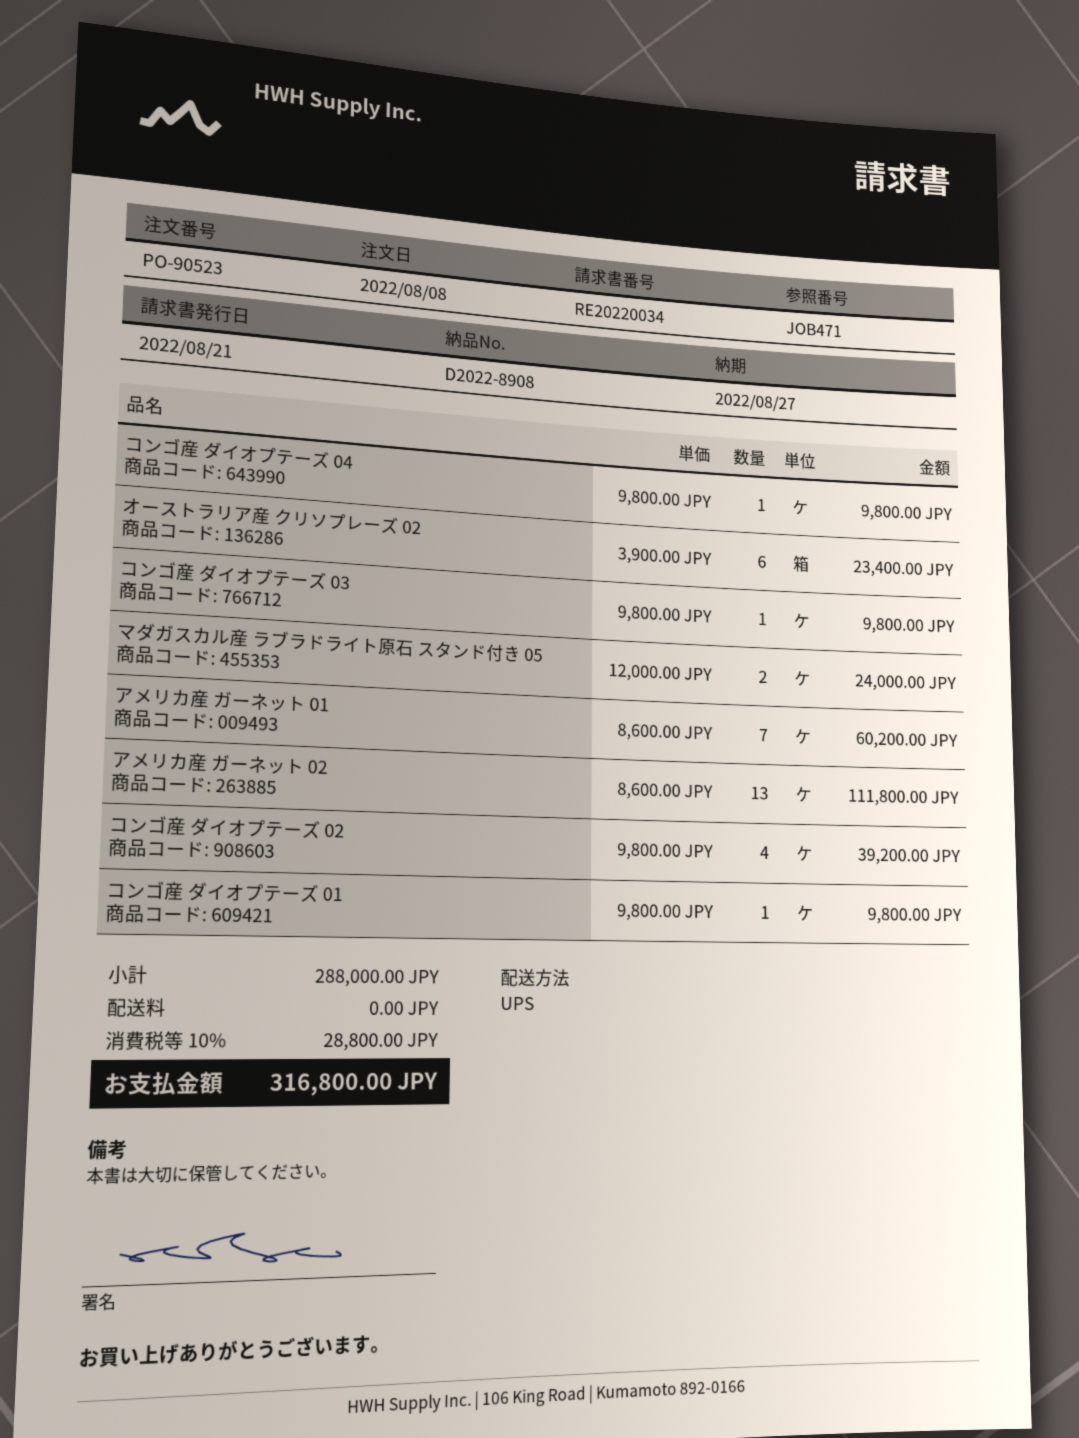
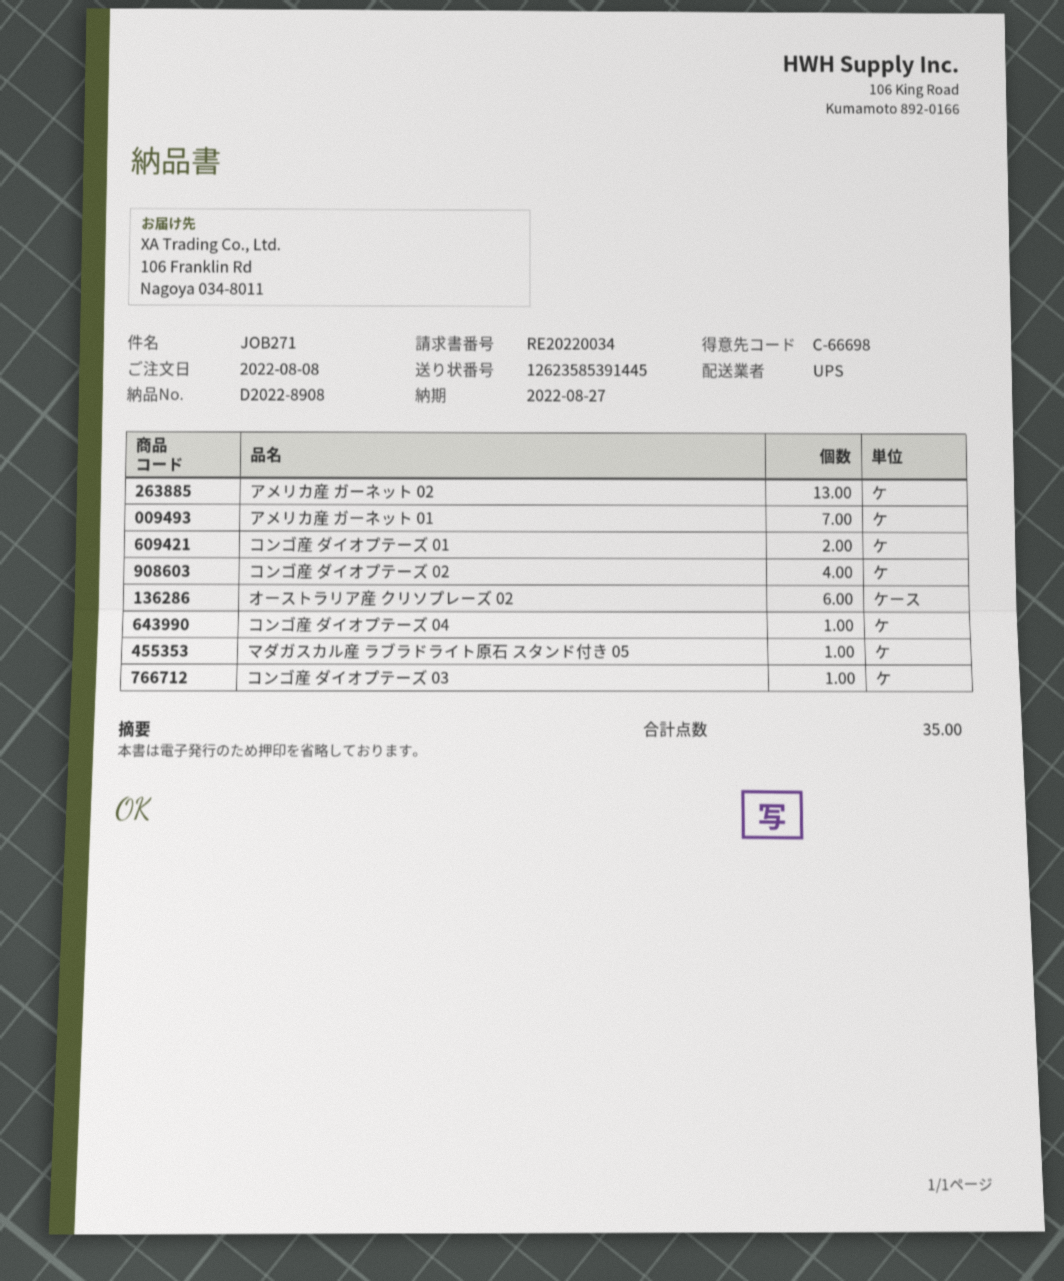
reference: JOB471 -> JOB271
マダガスカル産 ラブラドライト原石 スタンド付き 05: 2 -> 1
コンゴ産 ダイオプテーズ 01: 1 -> 2

